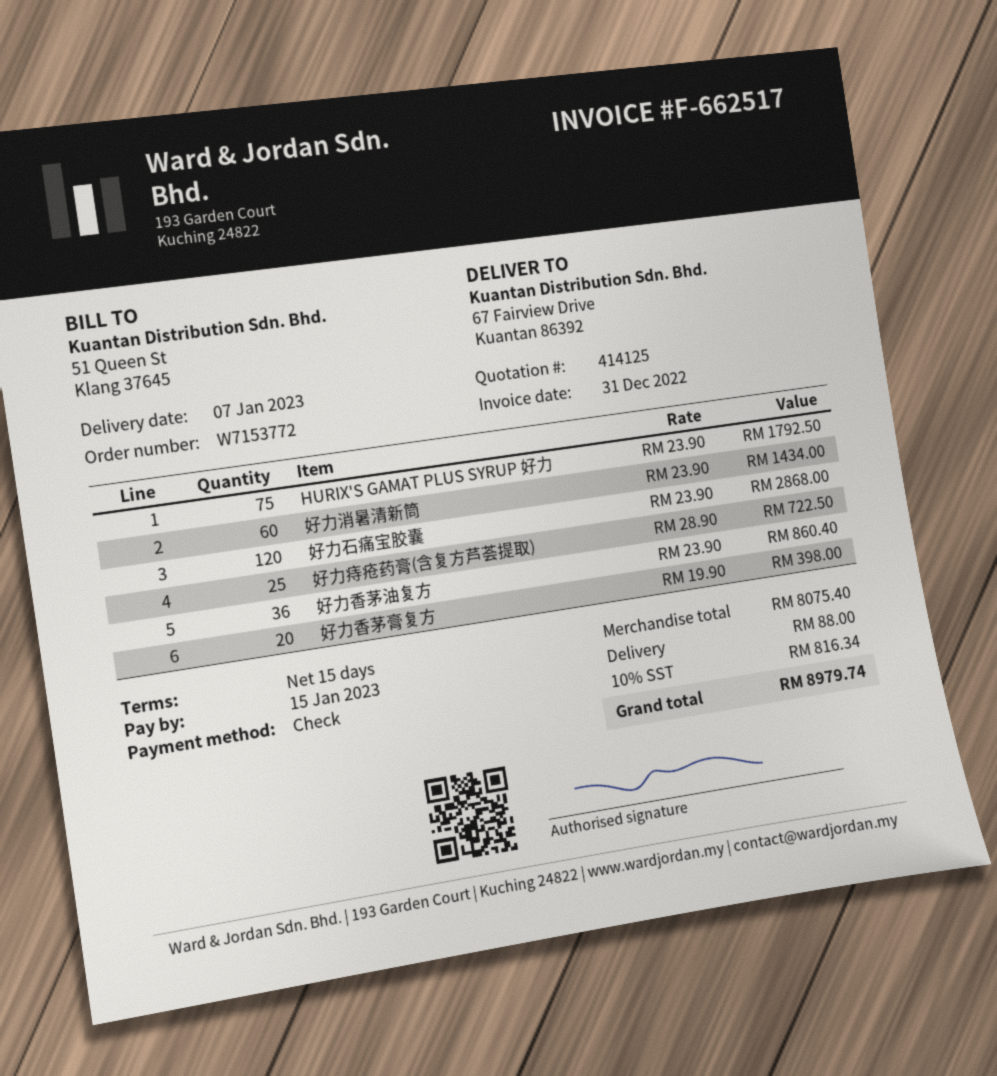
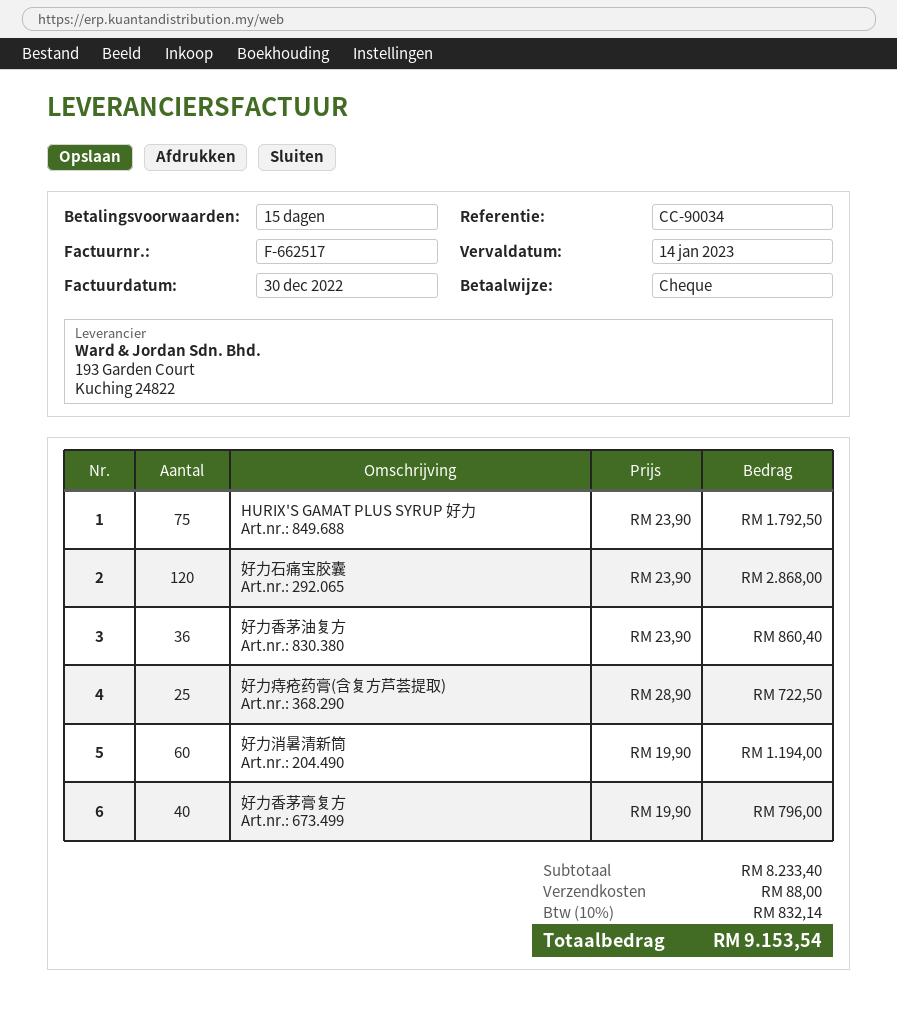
invoice date: 2022-12-31 -> 2022-12-30
due date: 2023-01-15 -> 2023-01-14
好力消暑清新筒: 60 x 23.90 = 1434.00 -> 60 x 19.90 = 1194.00
好力香茅膏复方: 20 x 19.90 = 398.00 -> 40 x 19.90 = 796.00
subtotal: 8075.40 -> 8233.40
tax: 10% = 816.34 -> 10% = 832.14
total: 8979.74 -> 9153.54

